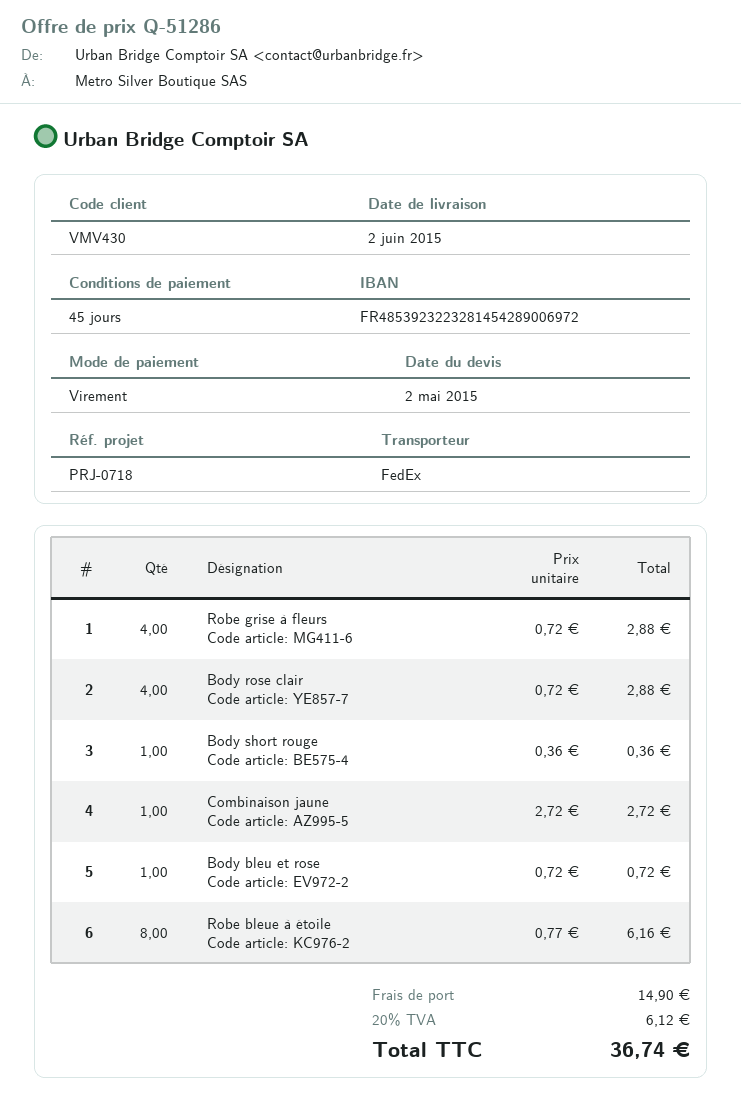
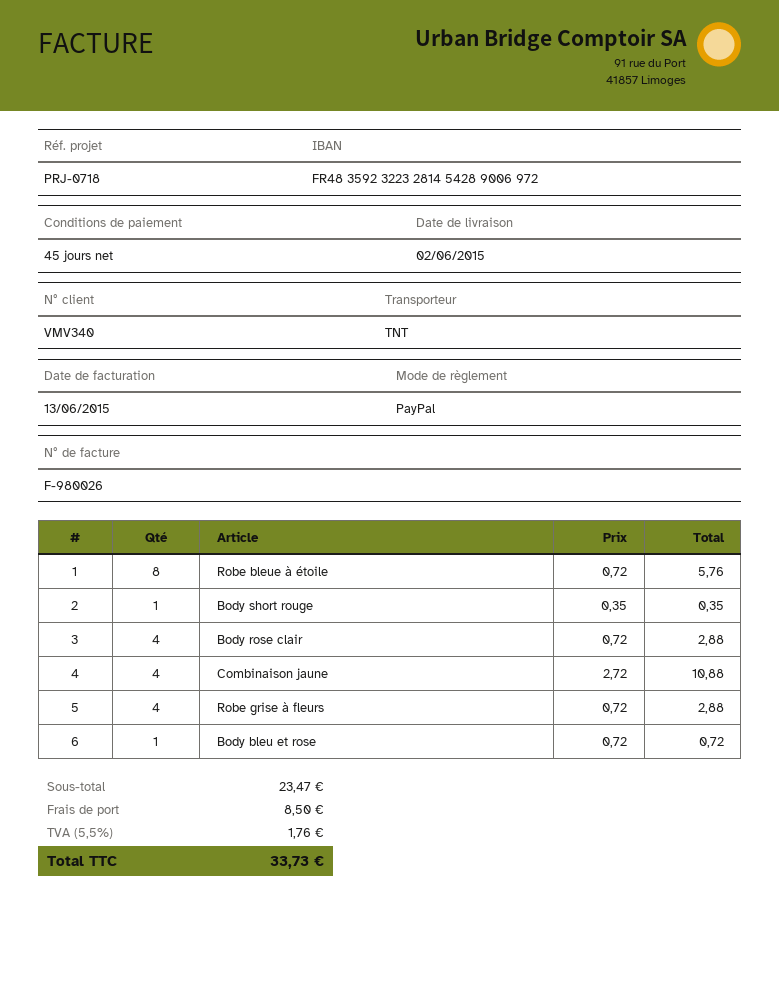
customer number: VMV430 -> VMV340
payment method: bank transfer -> PayPal
bank account: FR4853923223281454289006972 -> FR4835923223281454289006972
shipping method: FedEx -> TNT
Body short rouge: 1 x 0.36 = 0.36 -> 1 x 0.35 = 0.35
Combinaison jaune: 1 x 2.72 = 2.72 -> 4 x 2.72 = 10.88
Robe bleue à étoile: 8 x 0.77 = 6.16 -> 8 x 0.72 = 5.76
shipping: 14.90 -> 8.50
tax: 20% = 6.12 -> 5.5% = 1.76
total: 36.74 -> 33.73

